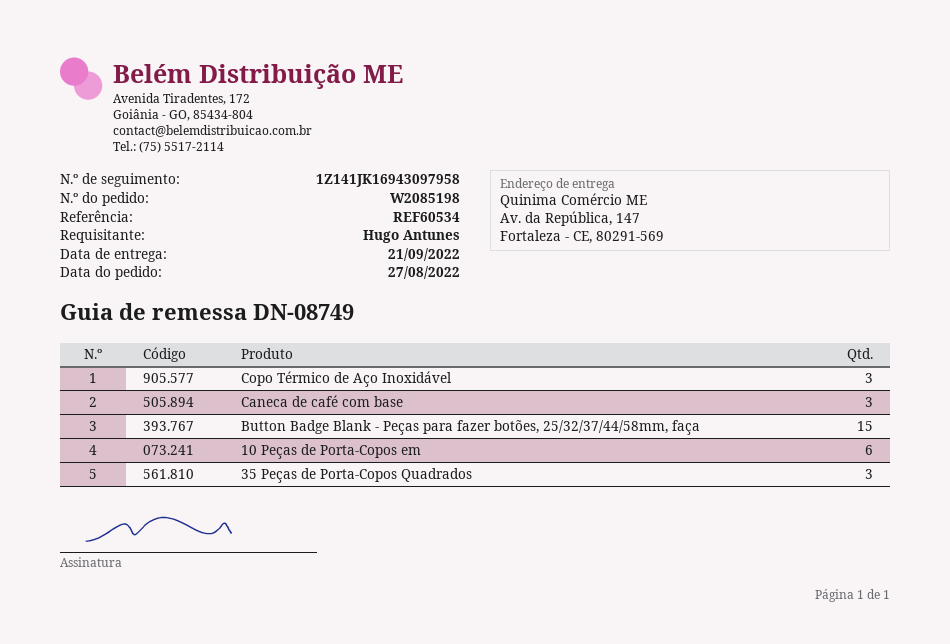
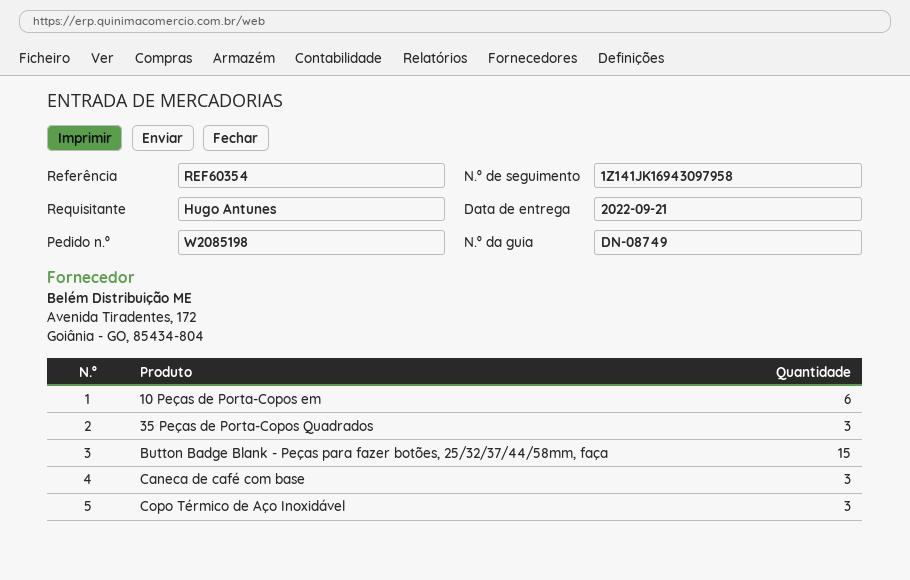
reference: REF60534 -> REF60354

